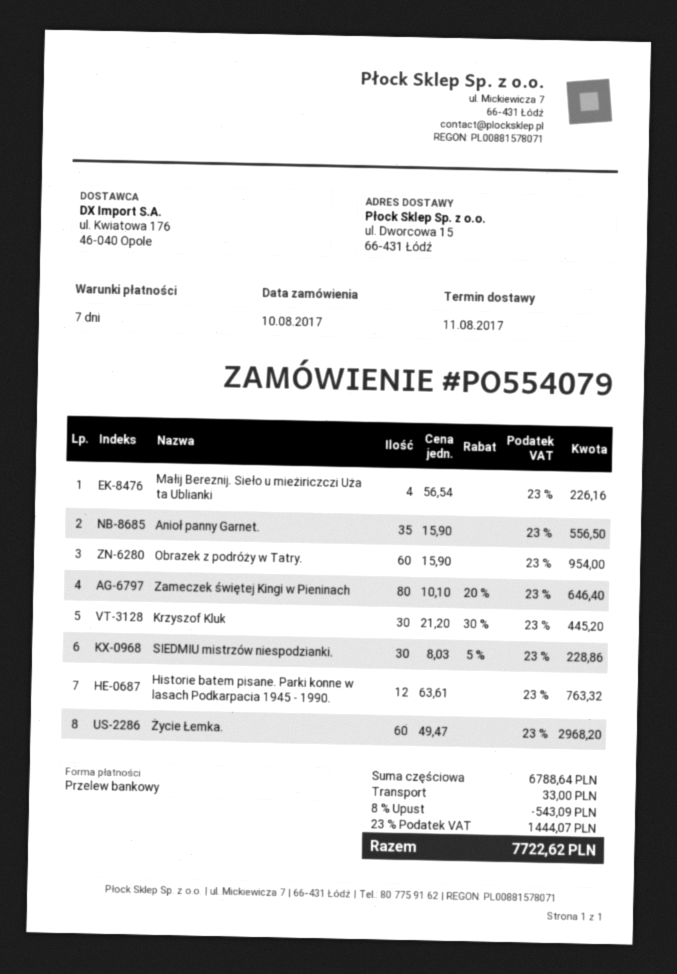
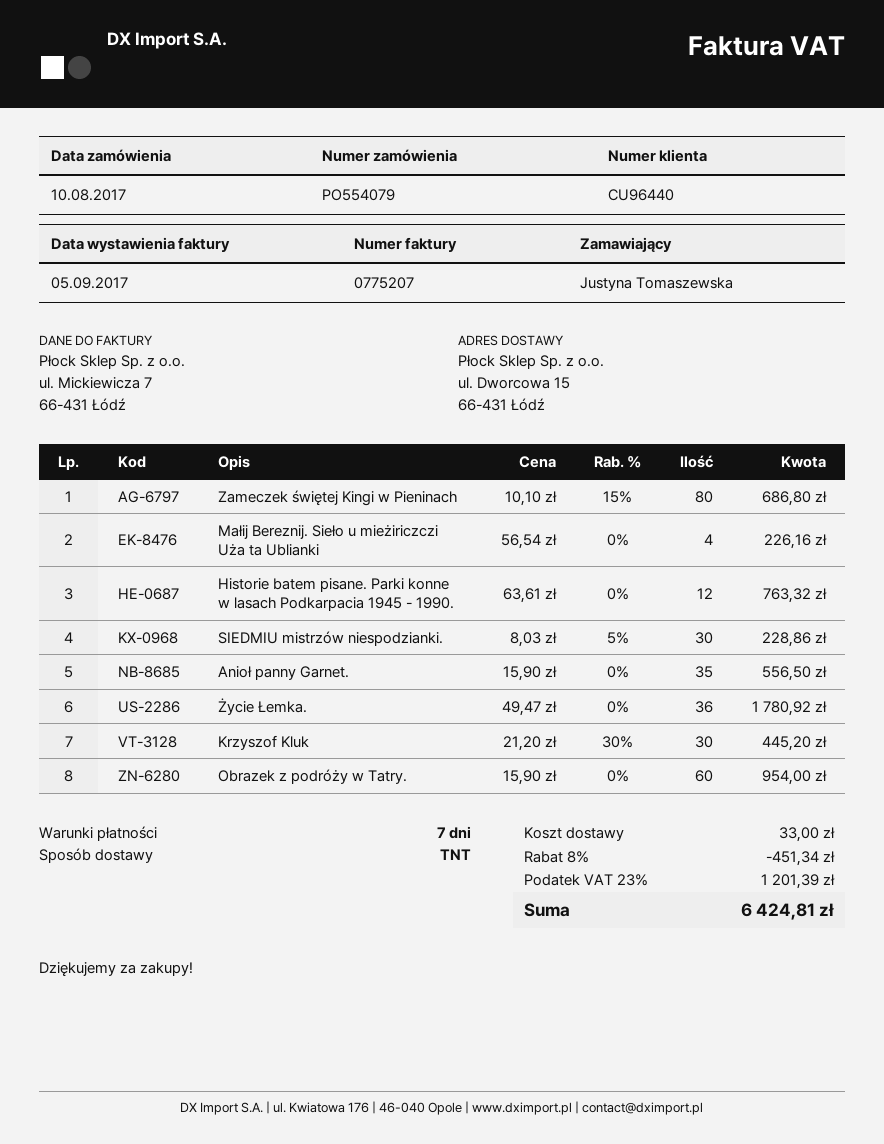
Zameczek świętej Kingi w Pieninach: 80 x 10.10 - 20% = 646.40 -> 80 x 10.10 - 15% = 686.80
Życie Łemka.: 60 x 49.47 = 2968.20 -> 36 x 49.47 = 1780.92
discount: 8% = 543.09 -> 8% = 451.34
tax: 23% = 1444.07 -> 23% = 1201.39
total: 7722.62 -> 6424.81

